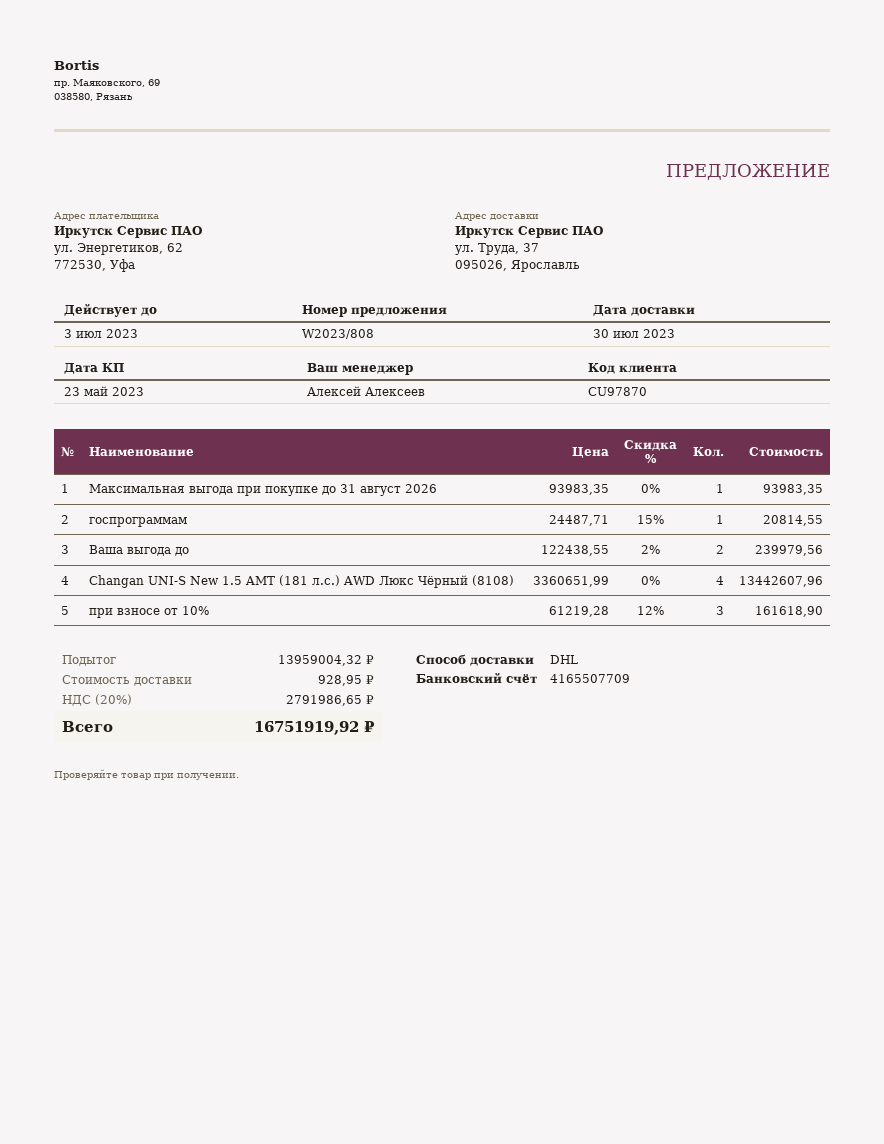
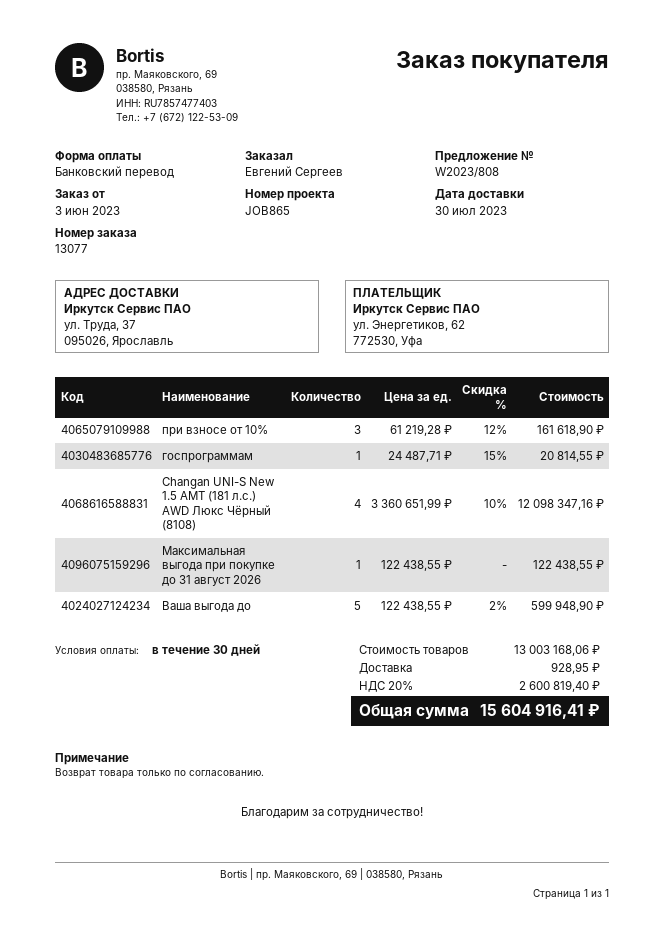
Максимальная выгода при покупке до 31 август 2026: 1 x 93983.35 = 93983.35 -> 1 x 122438.55 = 122438.55
Ваша выгода до: 2 x 122438.55 - 2% = 239979.56 -> 5 x 122438.55 - 2% = 599948.90
Changan UNI-S New 1.5 AMT (181 л.с.) AWD Люкс Чёрный (8108): 4 x 3360651.99 = 13442607.96 -> 4 x 3360651.99 - 10% = 12098347.16
subtotal: 13959004.32 -> 13003168.06
tax: 20% = 2791986.65 -> 20% = 2600819.40
total: 16751919.92 -> 15604916.41

